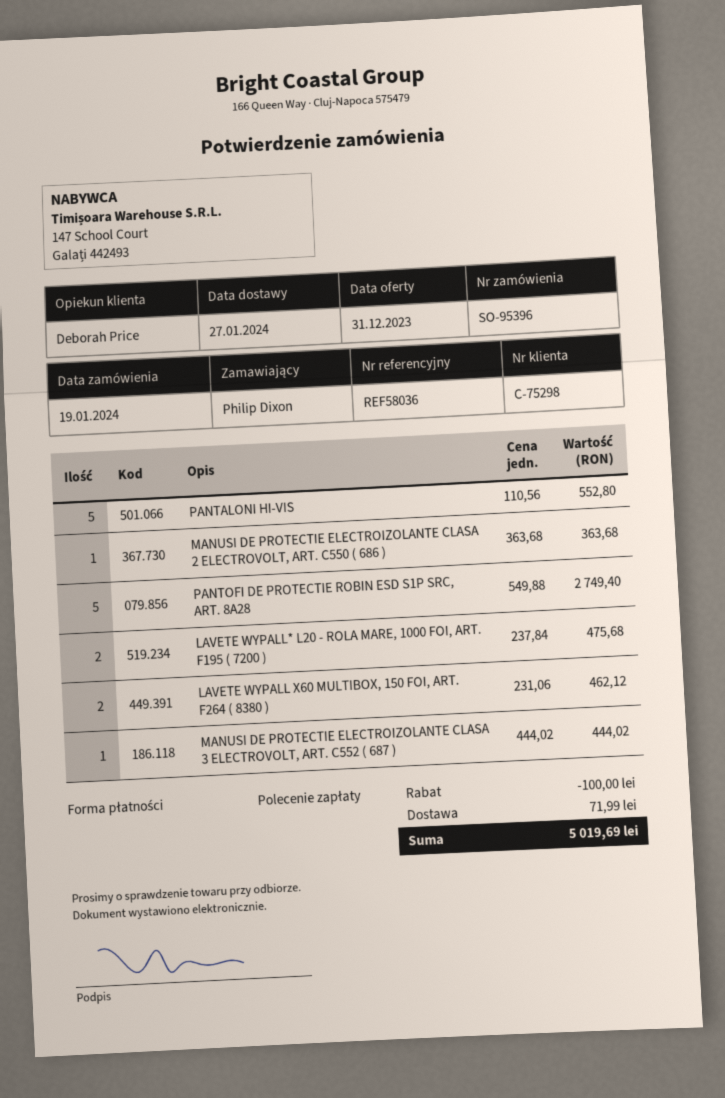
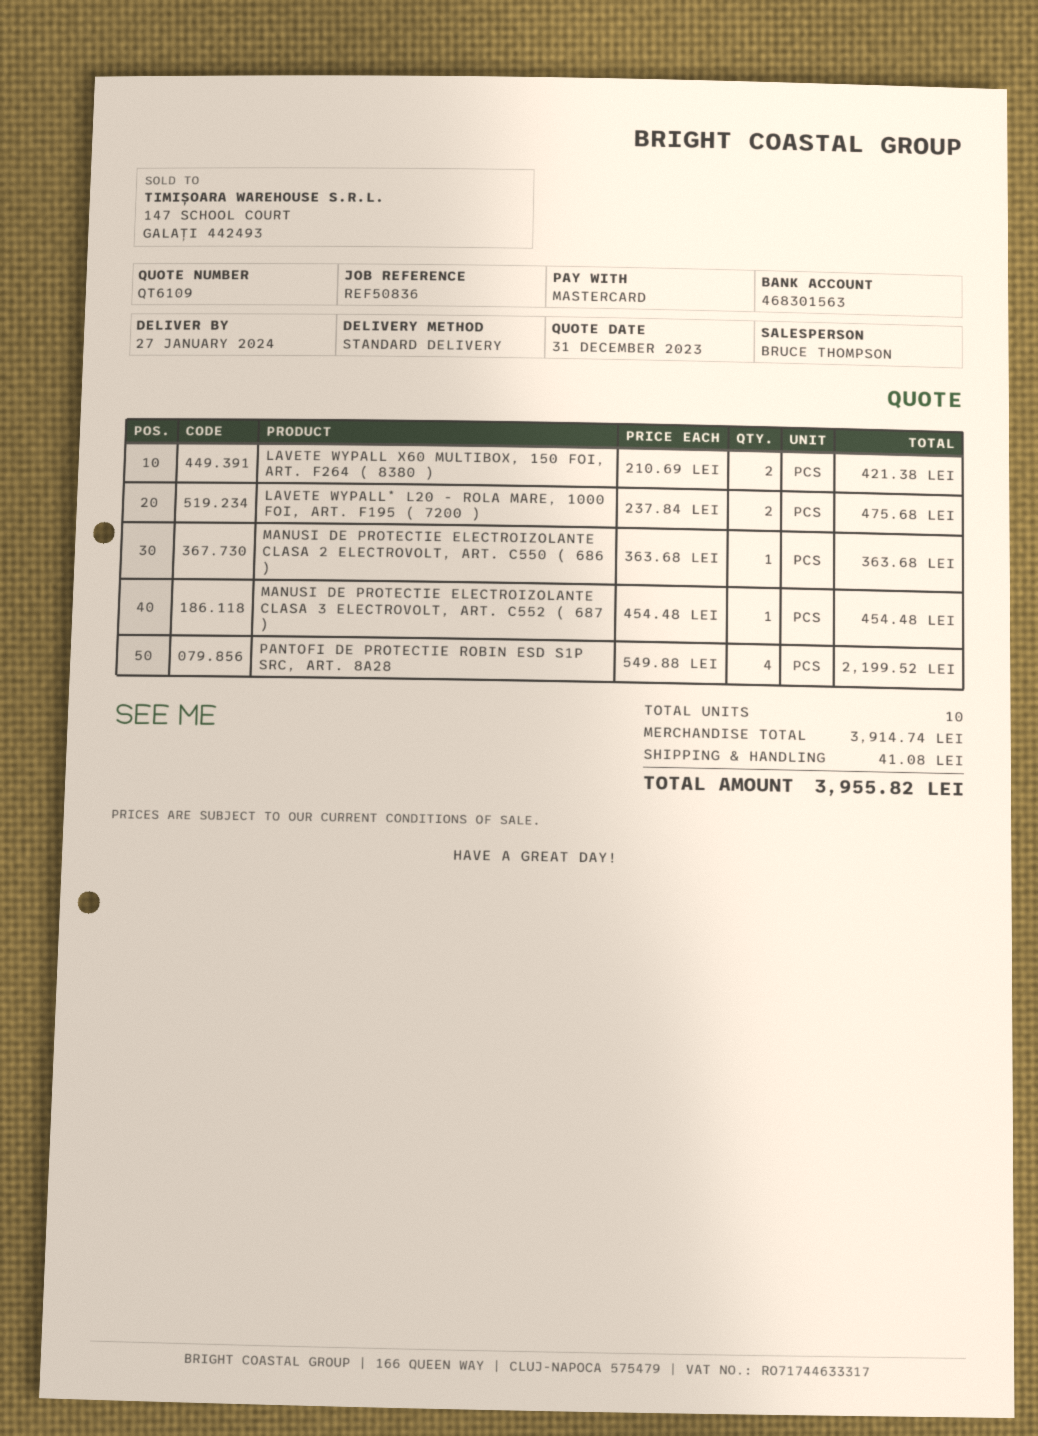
reference: REF58036 -> REF50836
sales rep: Deborah Price -> BRUCE THOMPSON
payment method: direct debit -> Mastercard
PANTALONI HI-VIS: 5 x 110.56 = 552.80 -> none
PANTOFI DE PROTECTIE ROBIN ESD S1P SRC, ART. 8A28: 5 x 549.88 = 2749.40 -> 4 x 549.88 = 2199.52
LAVETE WYPALL X60 MULTIBOX, 150 FOI, ART. F264 ( 8380 ): 2 x 231.06 = 462.12 -> 2 x 210.69 = 421.38
MANUSI DE PROTECTIE ELECTROIZOLANTE CLASA 3 ELECTROVOLT, ART. C552 ( 687 ): 1 x 444.02 = 444.02 -> 1 x 454.48 = 454.48
discount: 100.00 -> none
shipping: 71.99 -> 41.08
total: 5019.69 -> 3955.82

